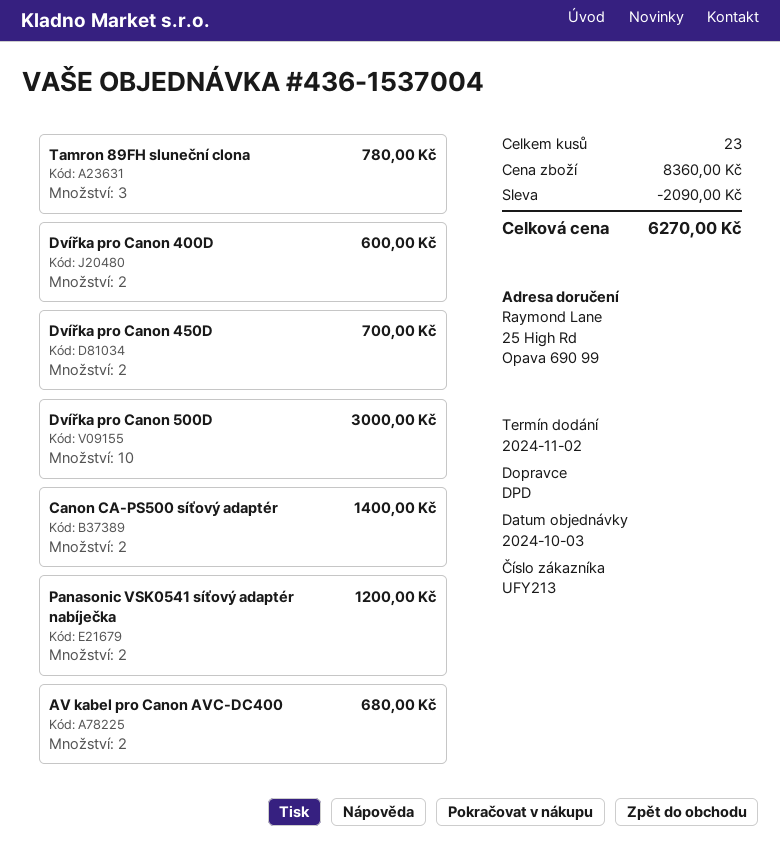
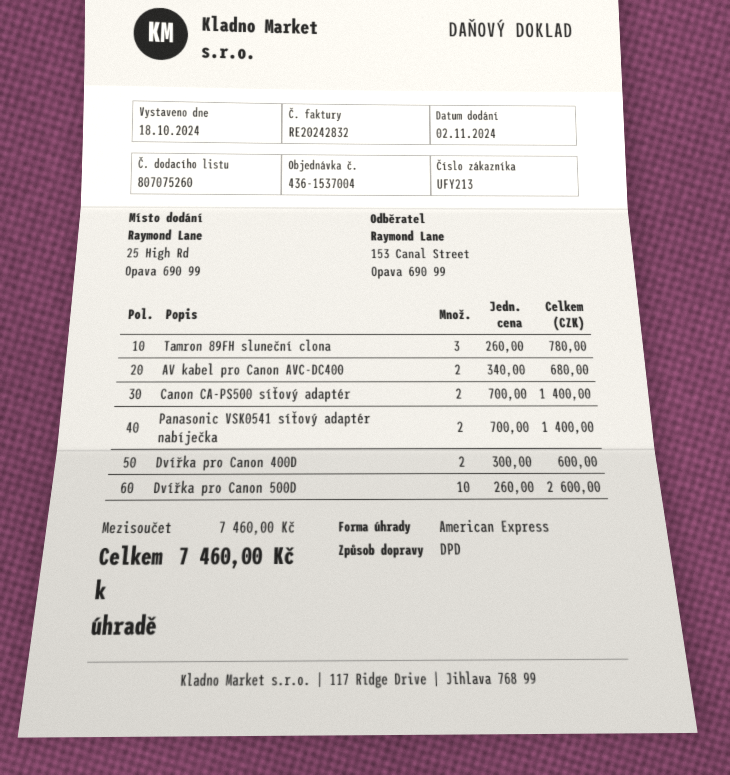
Dvířka pro Canon 450D: 2 for 700.00 -> none
Dvířka pro Canon 500D: 10 for 3000.00 -> 10 for 2600.00
Panasonic VSK0541 síťový adaptér nabíječka: 2 for 1200.00 -> 2 for 1400.00
subtotal: 8360.00 -> 7460.00
discount: 2090.00 -> none
total: 6270.00 -> 7460.00

